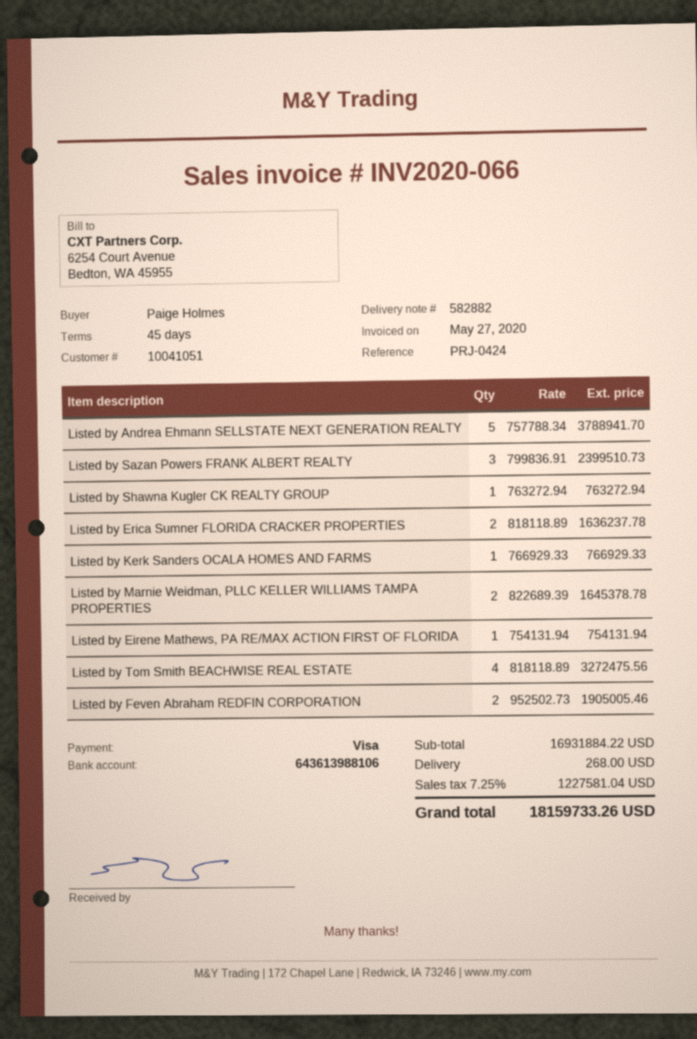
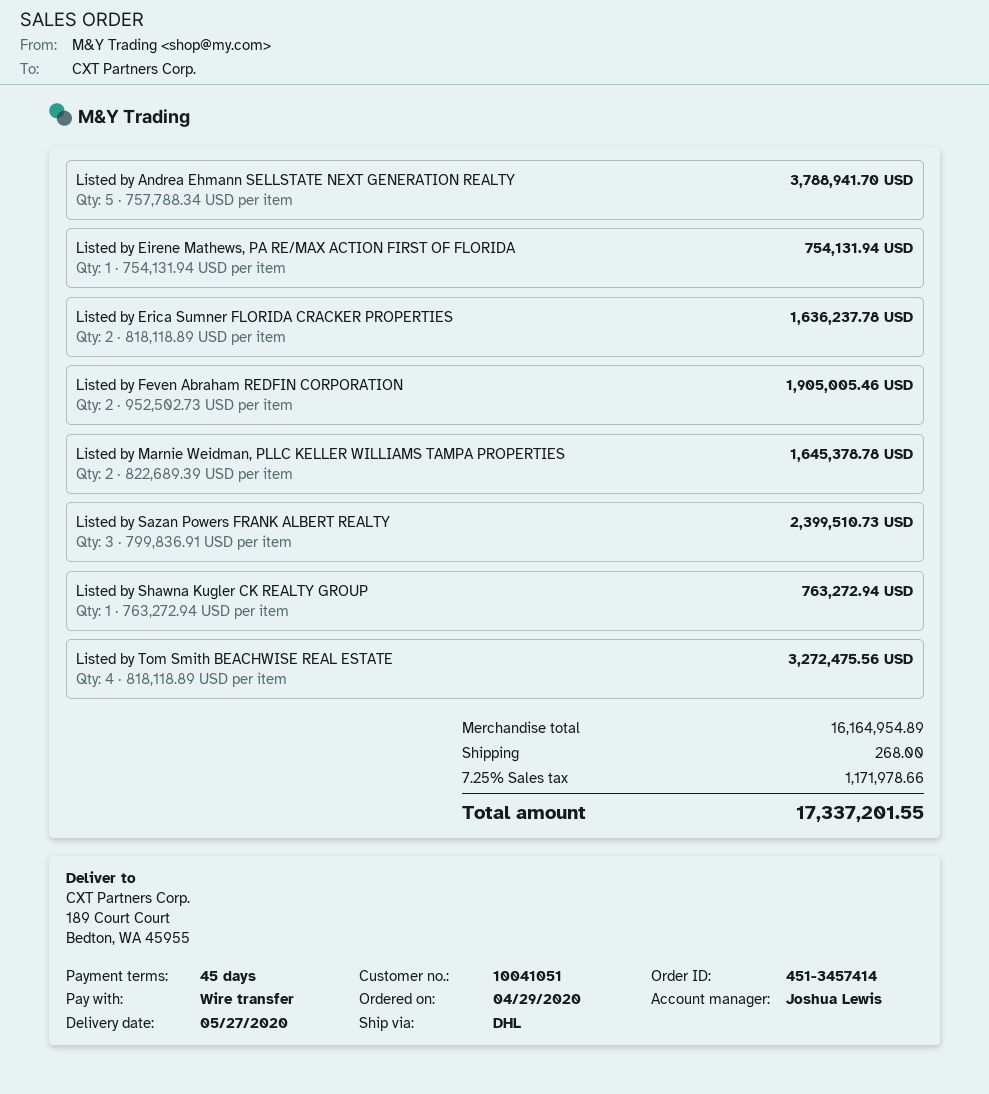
payment method: Visa -> bank transfer
Listed by Kerk Sanders OCALA HOMES AND FARMS: 1 x 766929.33 = 766929.33 -> none
subtotal: 16931884.22 -> 16164954.89
tax: 7.25% = 1227581.04 -> 7.25% = 1171978.66
total: 18159733.26 -> 17337201.55

